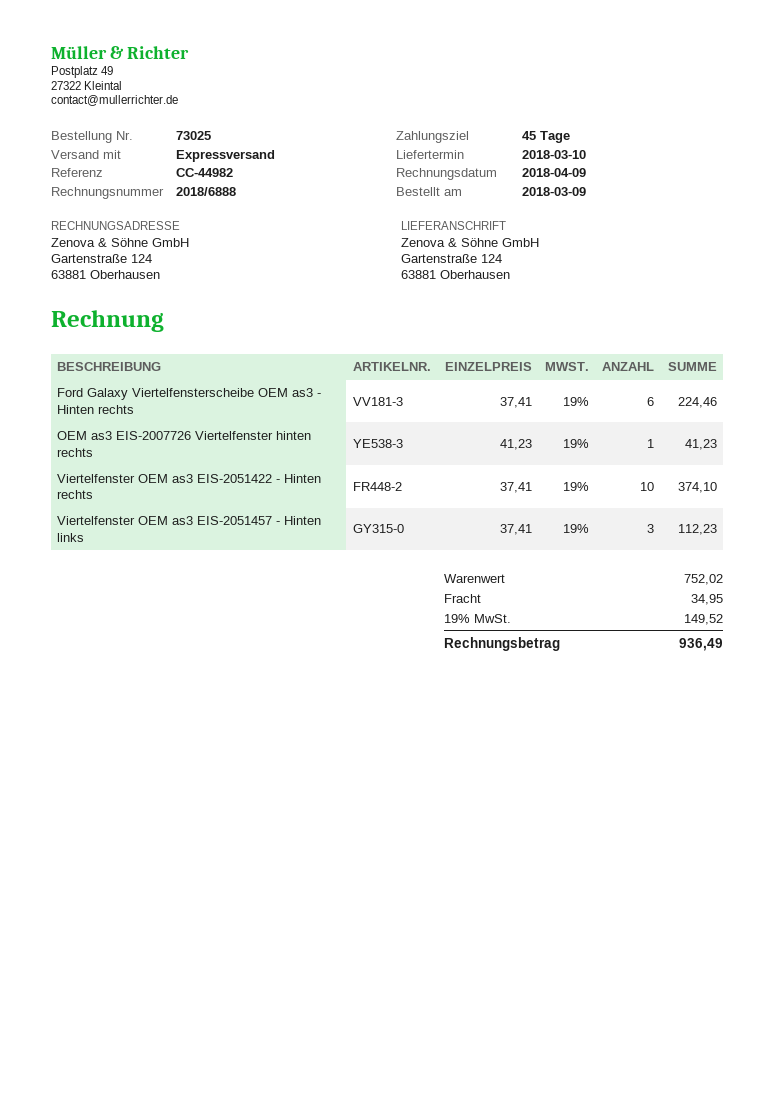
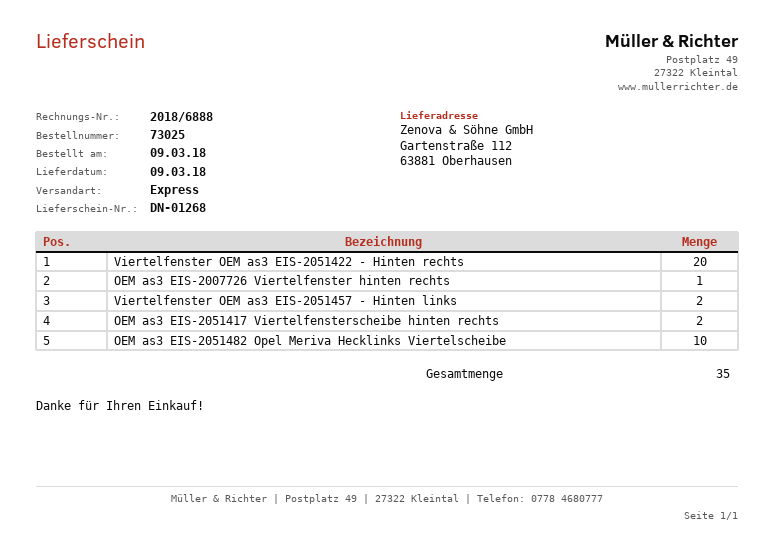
delivery date: 2018-03-10 -> 2018-03-09
ship to: Gartenstraße 124, 63881 Oberhausen -> Gartenstraße 112, 63881 Oberhausen
Ford Galaxy Viertelfensterscheibe OEM as3 - Hinten rechts: 6 -> none
Viertelfenster OEM as3 EIS-2051422 - Hinten rechts: 10 -> 20
Viertelfenster OEM as3 EIS-2051457 - Hinten links: 3 -> 2
OEM as3 EIS-2051417 Viertelfensterscheibe hinten rechts: none -> 2
OEM as3 EIS-2051482 Opel Meriva Hecklinks Viertelscheibe: none -> 10

